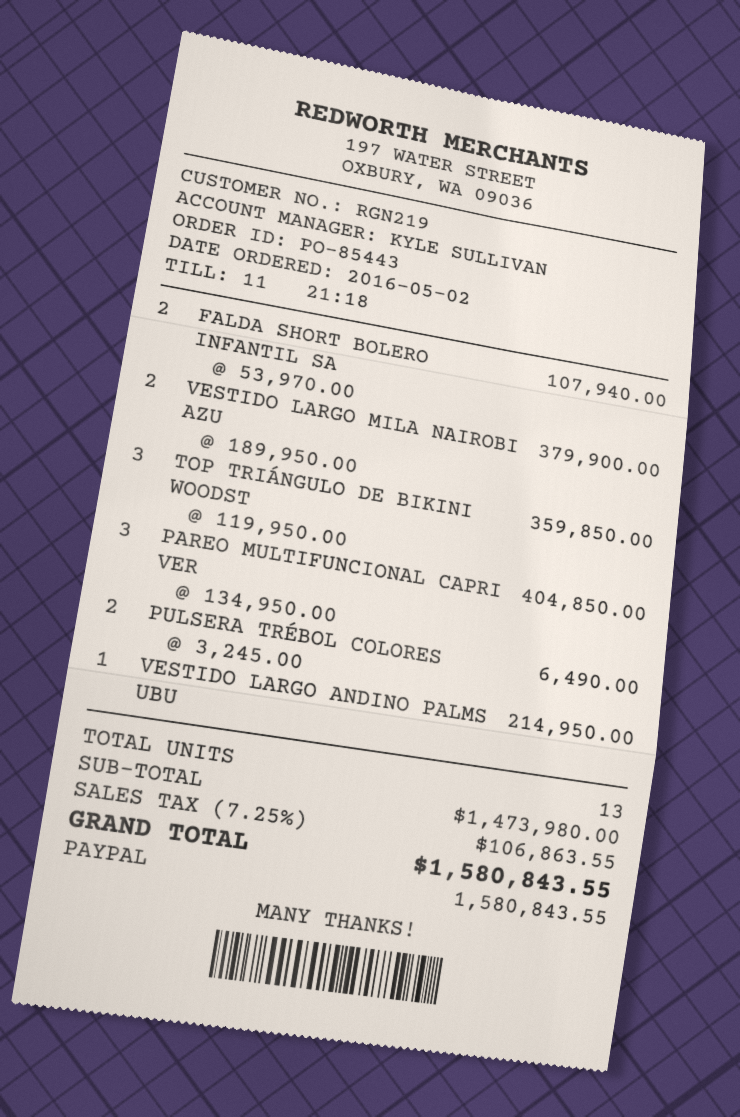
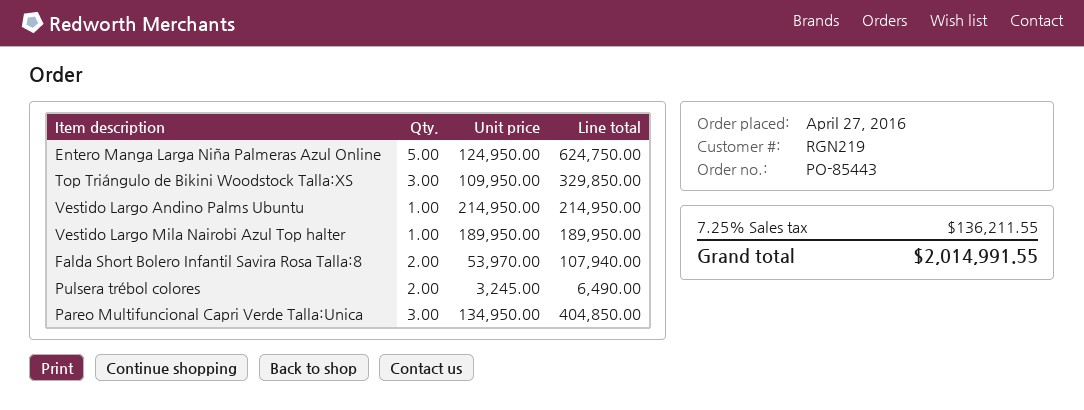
order date: 2016-05-02 -> 2016-04-27
VESTIDO LARGO MILA NAIROBI AZU: 2 x 189950.00 = 379900.00 -> 1 x 189950.00 = 189950.00
TOP TRIÁNGULO DE BIKINI WOODST: 3 x 119950.00 = 359850.00 -> 3 x 109950.00 = 329850.00
Entero Manga Larga Niña Palmeras Azul Online: none -> 5 x 124950.00 = 624750.00
tax: 7.25% = 106863.55 -> 7.25% = 136211.55
total: 1580843.55 -> 2014991.55

